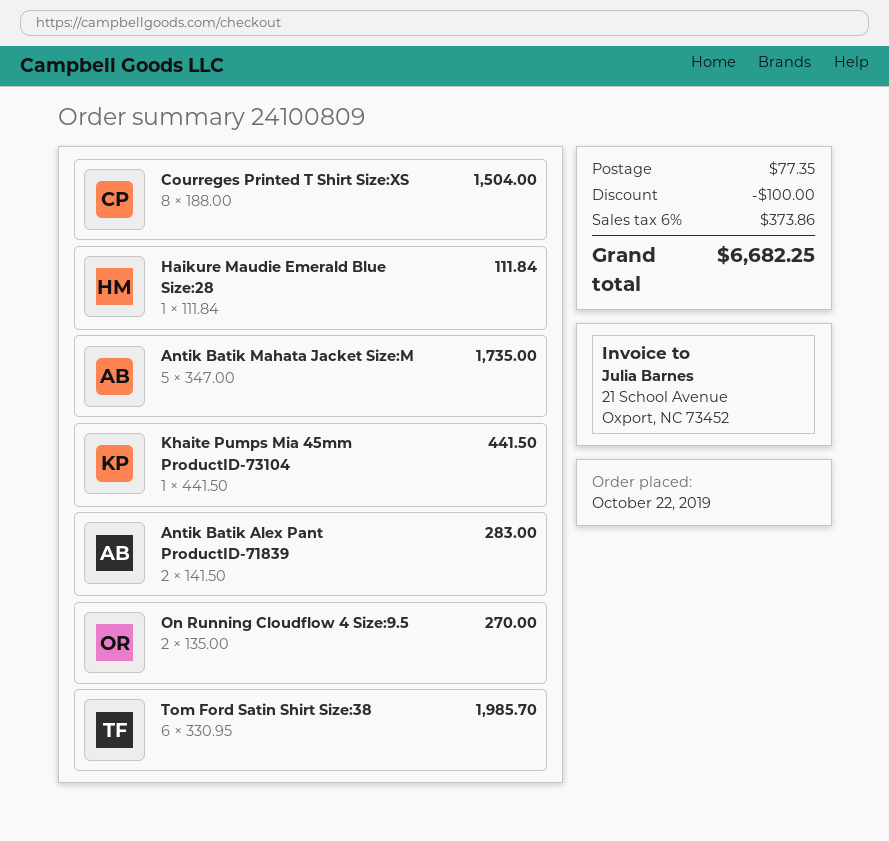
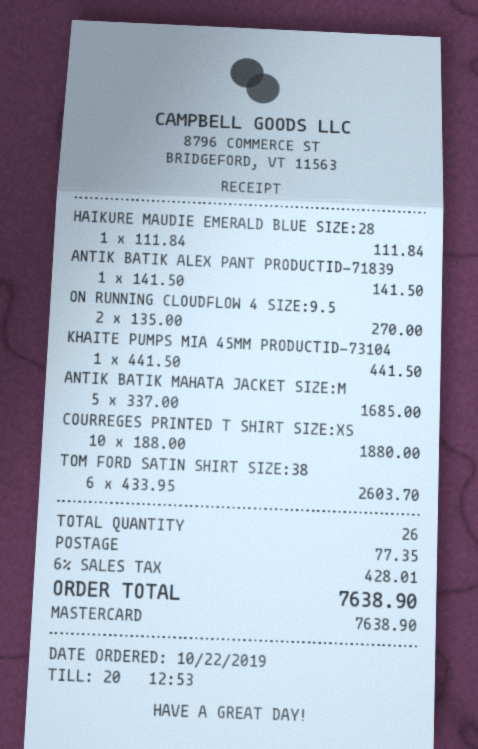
Courreges Printed T Shirt Size:XS: 8 x 188.00 = 1504.00 -> 10 x 188.00 = 1880.00
Antik Batik Mahata Jacket Size:M: 5 x 347.00 = 1735.00 -> 5 x 337.00 = 1685.00
Antik Batik Alex Pant ProductID-71839: 2 x 141.50 = 283.00 -> 1 x 141.50 = 141.50
Tom Ford Satin Shirt Size:38: 6 x 330.95 = 1985.70 -> 6 x 433.95 = 2603.70
discount: 100.00 -> none
tax: 6% = 373.86 -> 6% = 428.01
total: 6682.25 -> 7638.90

